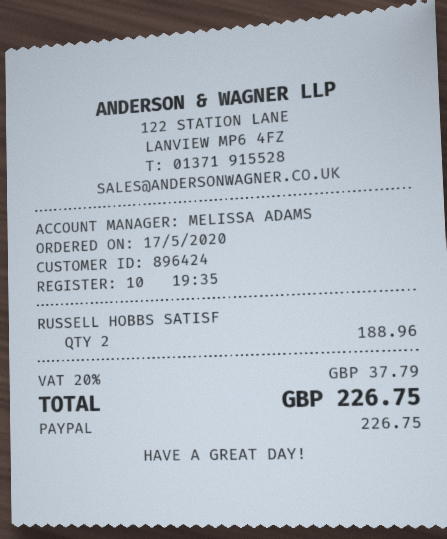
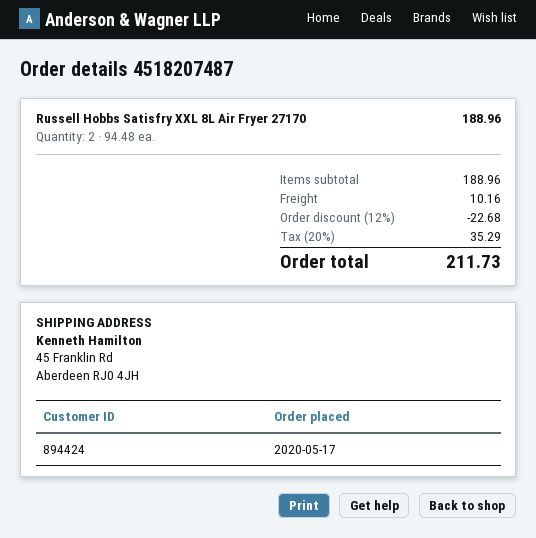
customer number: 896424 -> 894424
discount: none -> 12% = 22.68
shipping: none -> 10.16
tax: 20% = 37.79 -> 20% = 35.29
total: 226.75 -> 211.73

